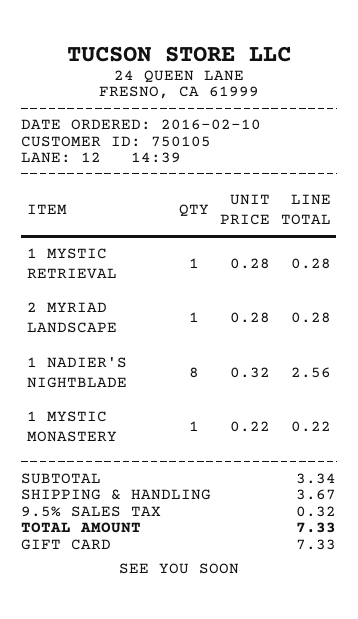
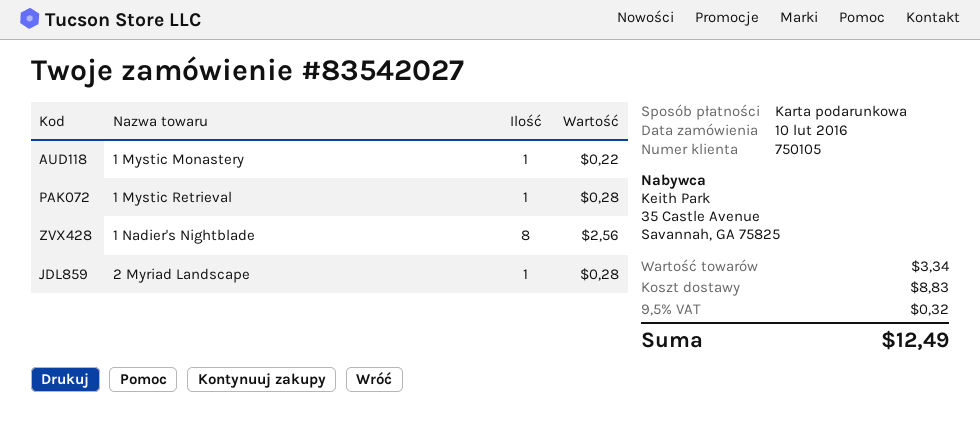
shipping: 3.67 -> 8.83
total: 7.33 -> 12.49

